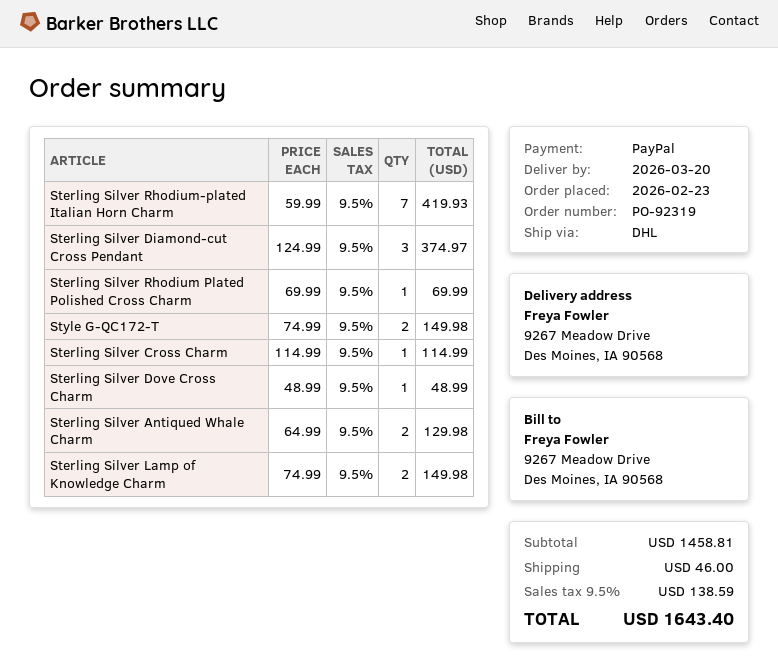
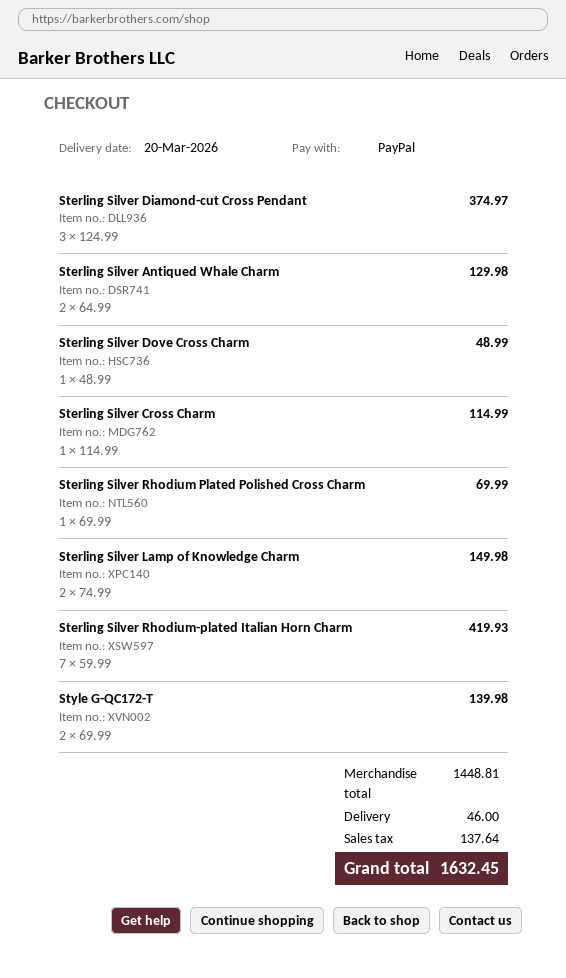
Style G-QC172-T: 2 x 74.99 = 149.98 -> 2 x 69.99 = 139.98
subtotal: 1458.81 -> 1448.81
tax: 138.59 -> 137.64
total: 1643.40 -> 1632.45

